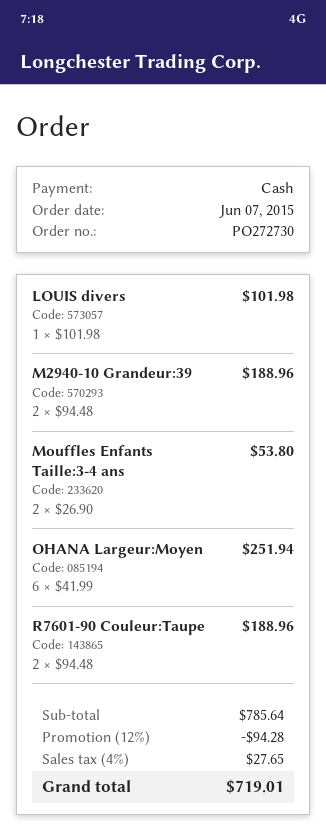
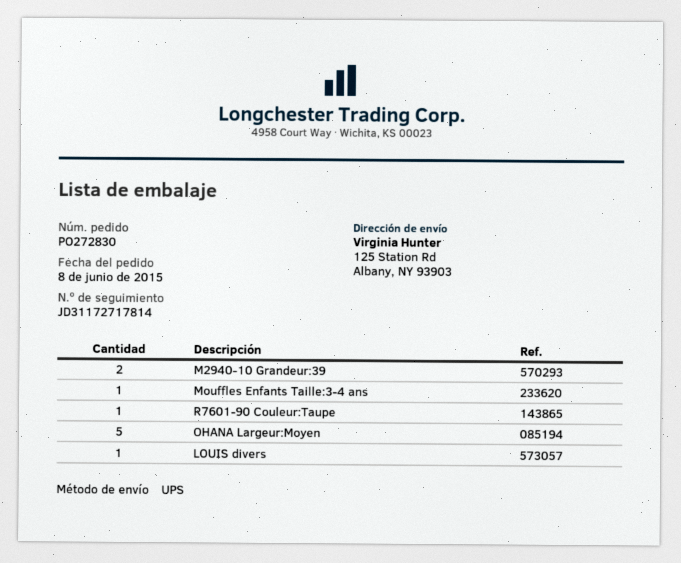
order number: PO272730 -> PO272830
order date: 2015-06-07 -> 2015-06-08
Mouffles Enfants Taille:3-4 ans: 2 -> 1
OHANA Largeur:Moyen: 6 -> 5
R7601-90 Couleur:Taupe: 2 -> 1

